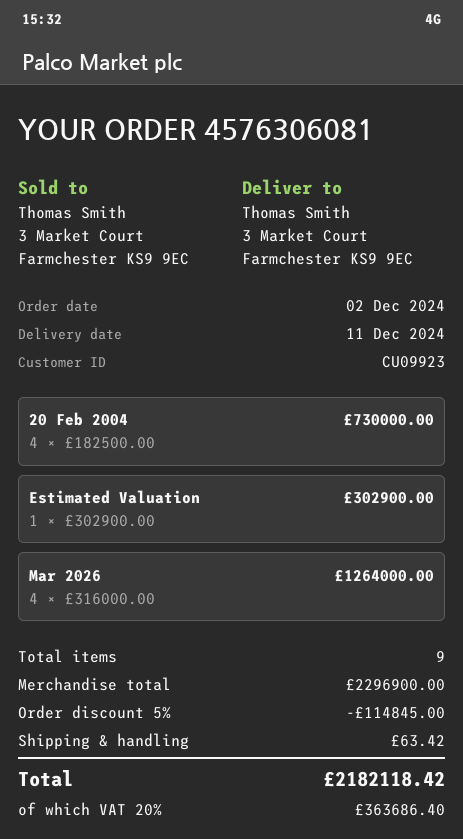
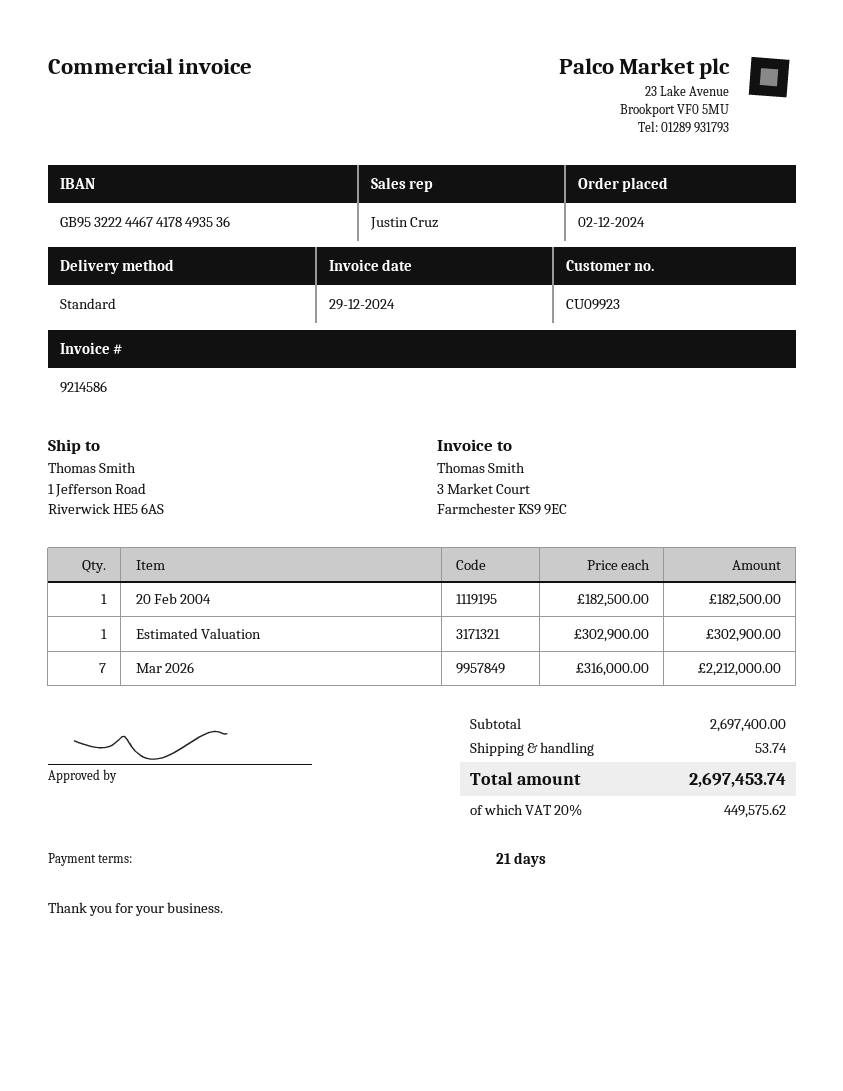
ship to: 3 Market Court, Farmchester KS9 9EC -> 1 Jefferson Road, Riverwick HE5 6AS
20 Feb 2004: 4 x 182500.00 = 730000.00 -> 1 x 182500.00 = 182500.00
Mar 2026: 4 x 316000.00 = 1264000.00 -> 7 x 316000.00 = 2212000.00
subtotal: 2296900.00 -> 2697400.00
discount: 5% = 114845.00 -> none
shipping: 63.42 -> 53.74
tax: 20% = 363686.40 -> 20% = 449575.62
total: 2182118.42 -> 2697453.74

